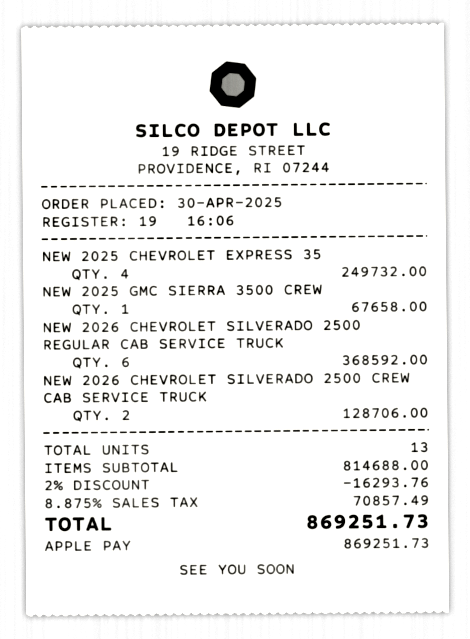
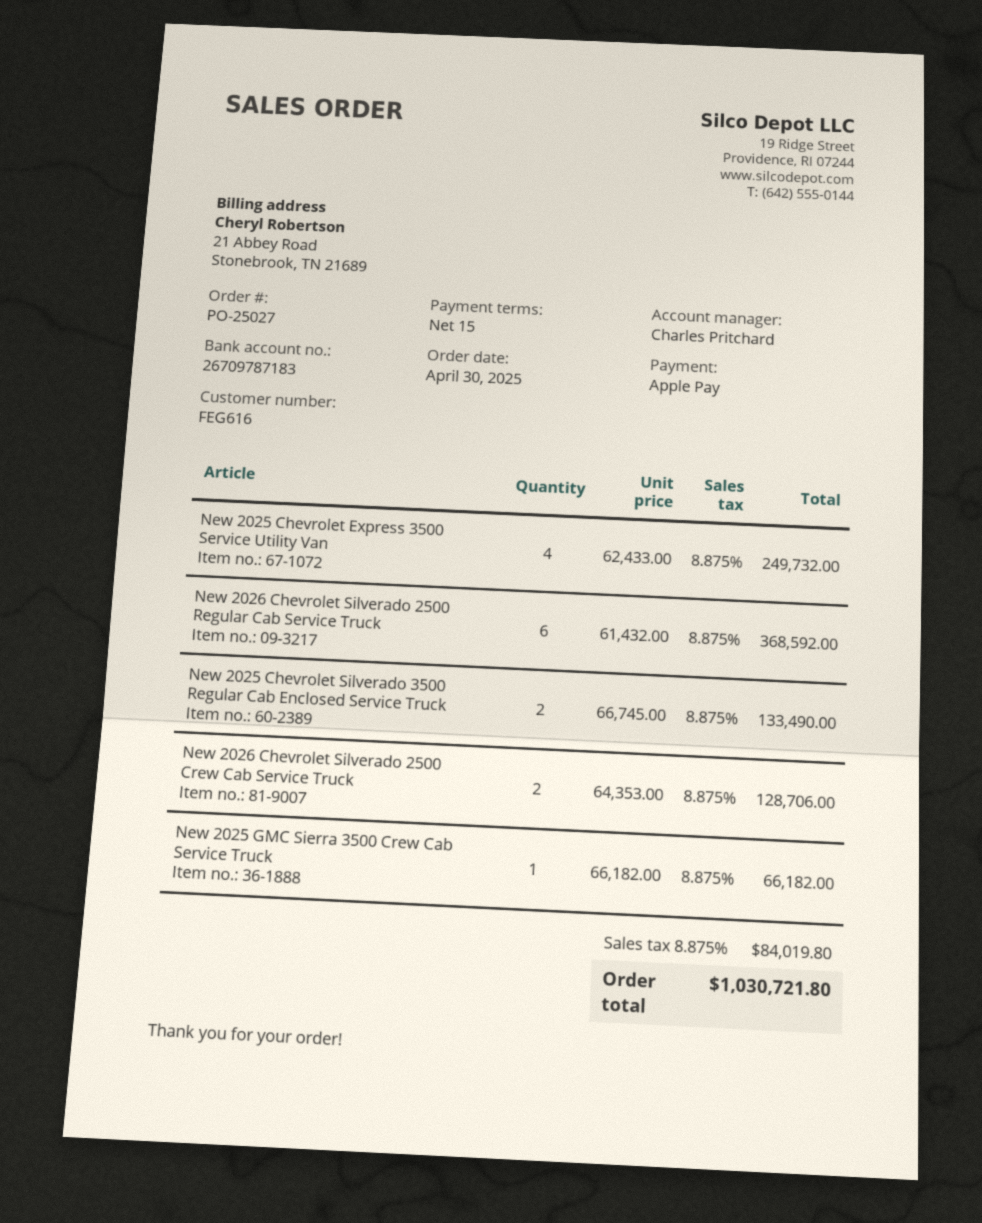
NEW 2025 GMC SIERRA 3500 CREW: 1 for 67658.00 -> 1 for 66182.00
New 2025 Chevrolet Silverado 3500 Regular Cab Enclosed Service Truck: none -> 2 for 133490.00
discount: 2% = 16293.76 -> none
tax: 8.875% = 70857.49 -> 8.875% = 84019.80
total: 869251.73 -> 1030721.80

